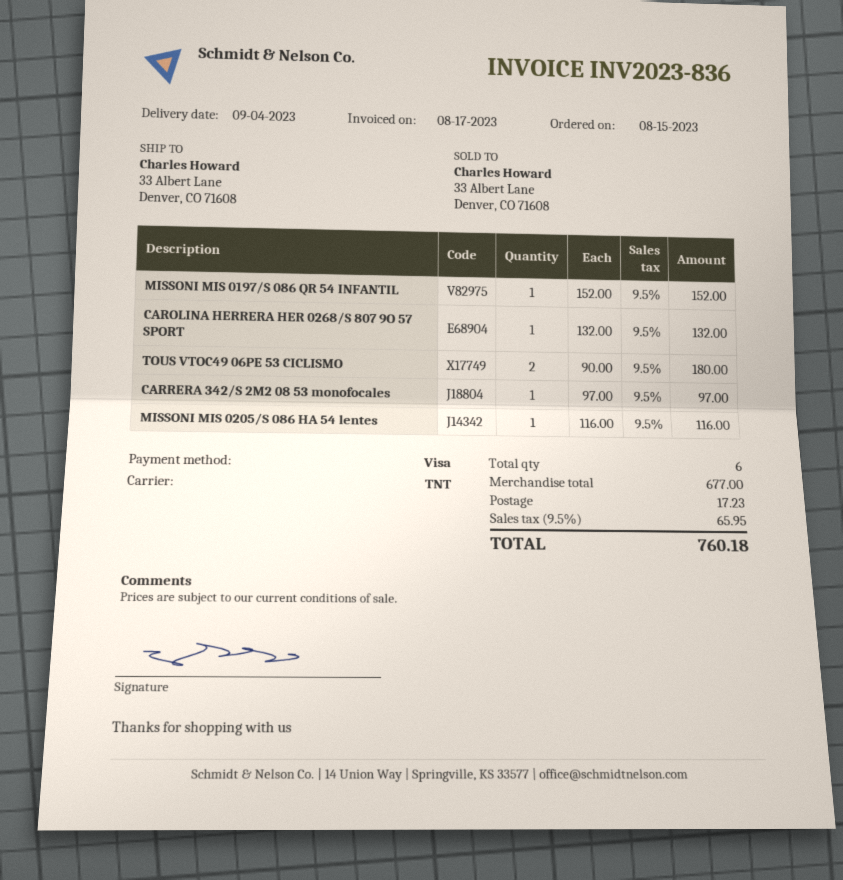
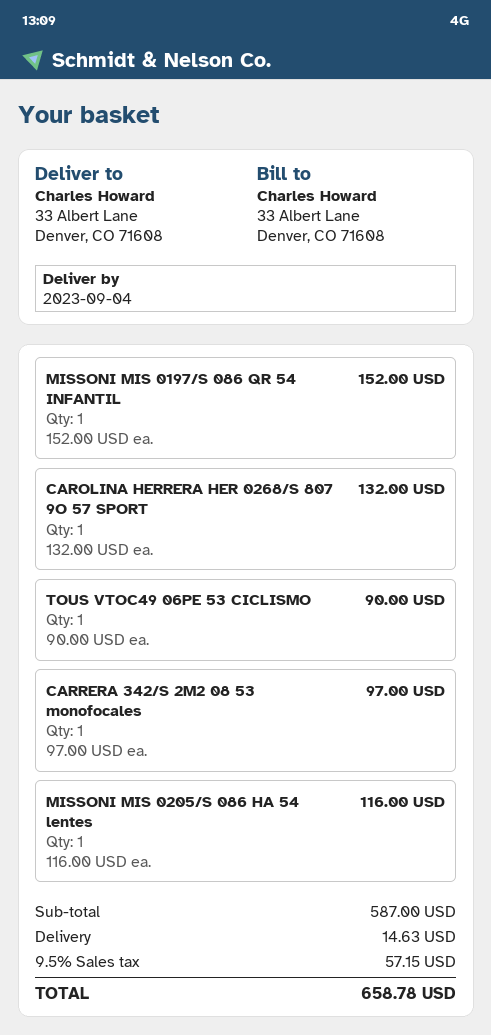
TOUS VTOC49 06PE 53 CICLISMO: 2 x 90.00 = 180.00 -> 1 x 90.00 = 90.00
subtotal: 677.00 -> 587.00
shipping: 17.23 -> 14.63
tax: 9.5% = 65.95 -> 9.5% = 57.15
total: 760.18 -> 658.78

